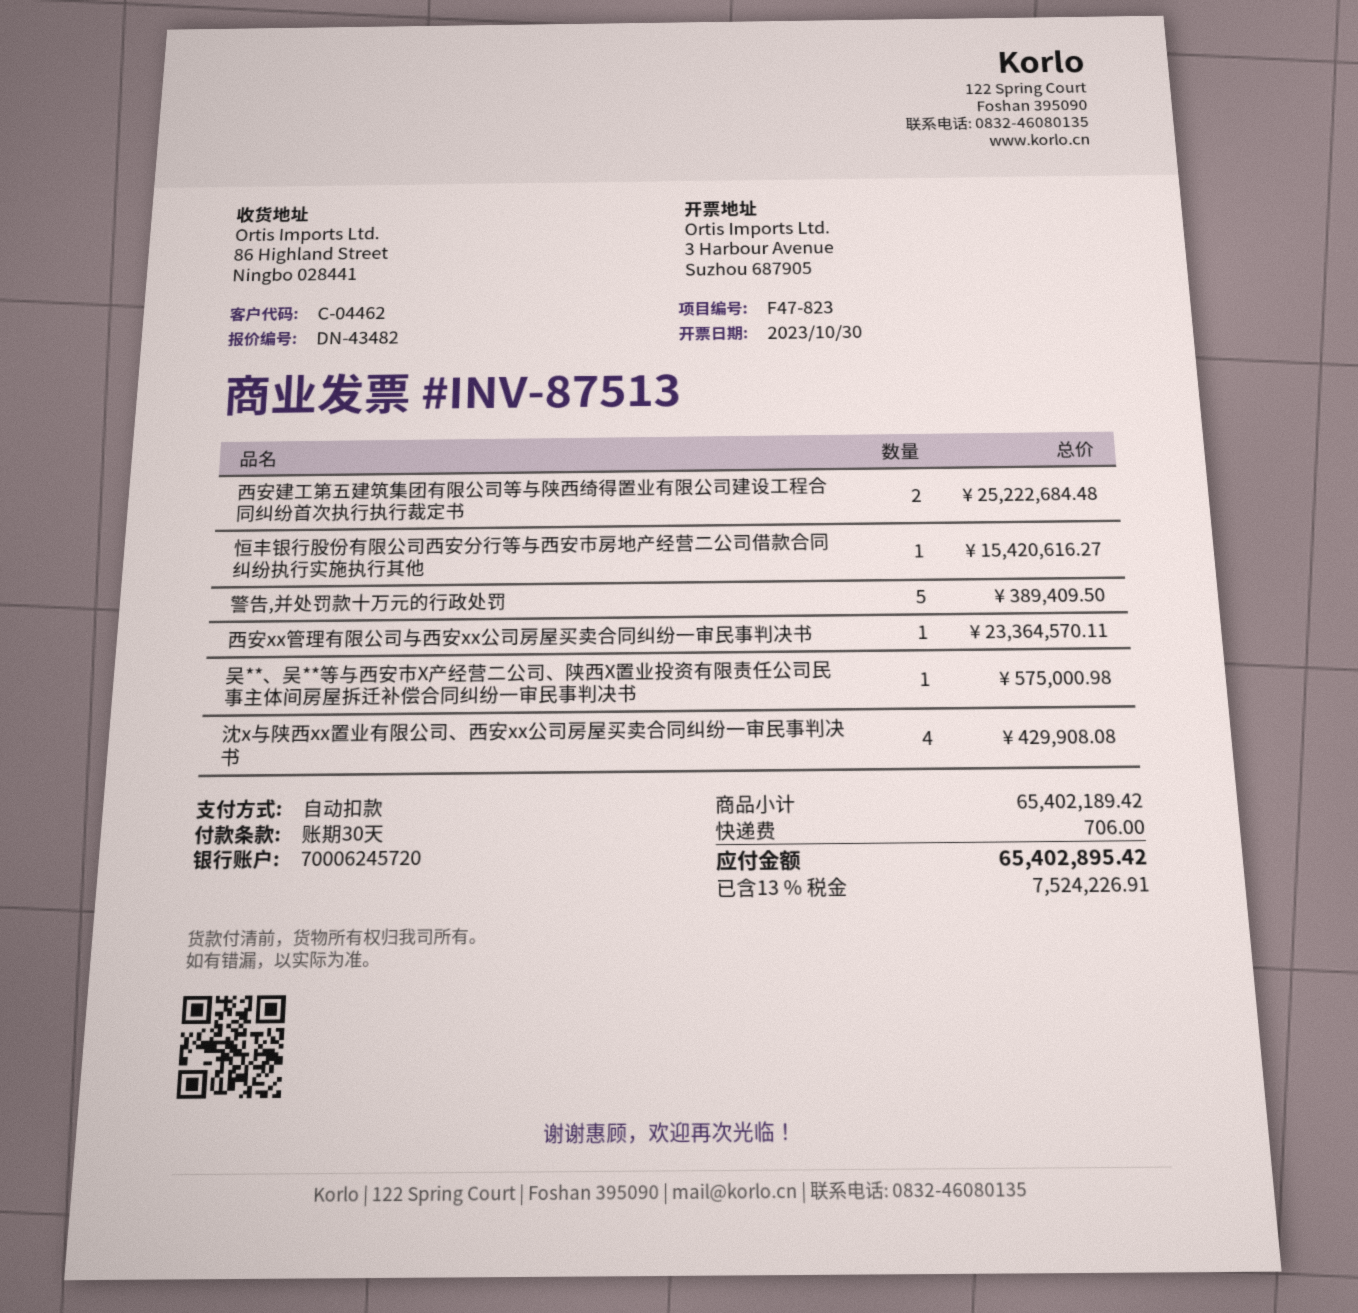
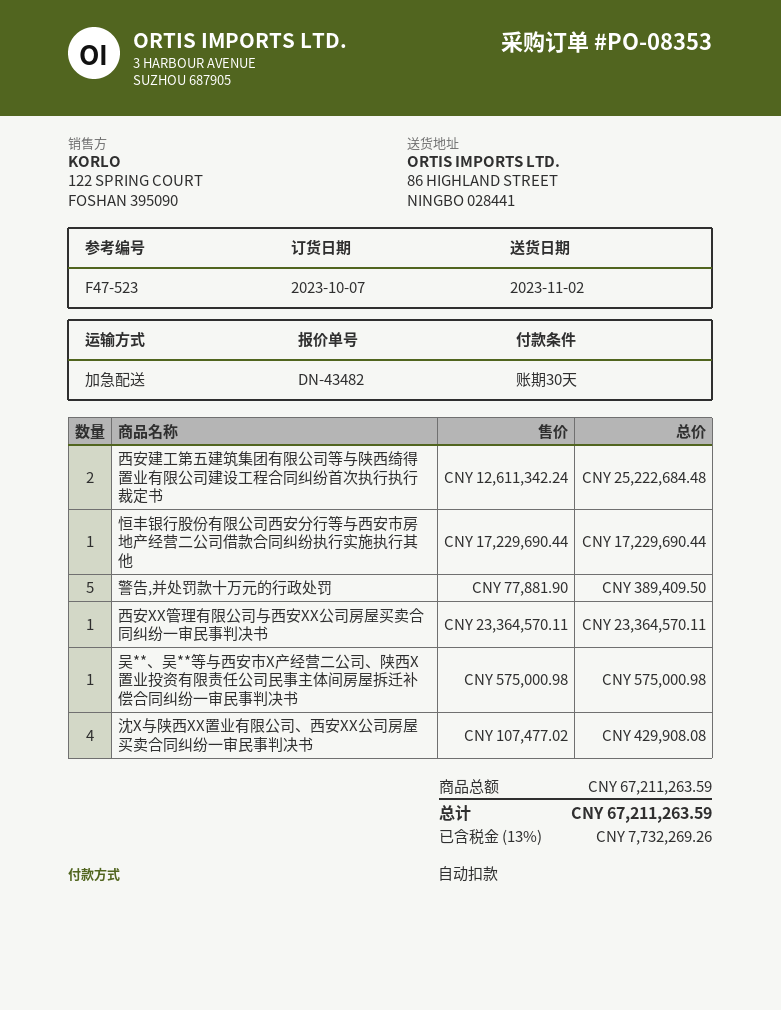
reference: F47-823 -> F47-523
恒丰银行股份有限公司西安分行等与西安市房地产经营二公司借款合同纠纷执行实施执行其他: 1 for 15420616.27 -> 1 for 17229690.44
subtotal: 65402189.42 -> 67211263.59
shipping: 706.00 -> none
tax: 13% = 7524226.91 -> 13% = 7732269.26
total: 65402895.42 -> 67211263.59

